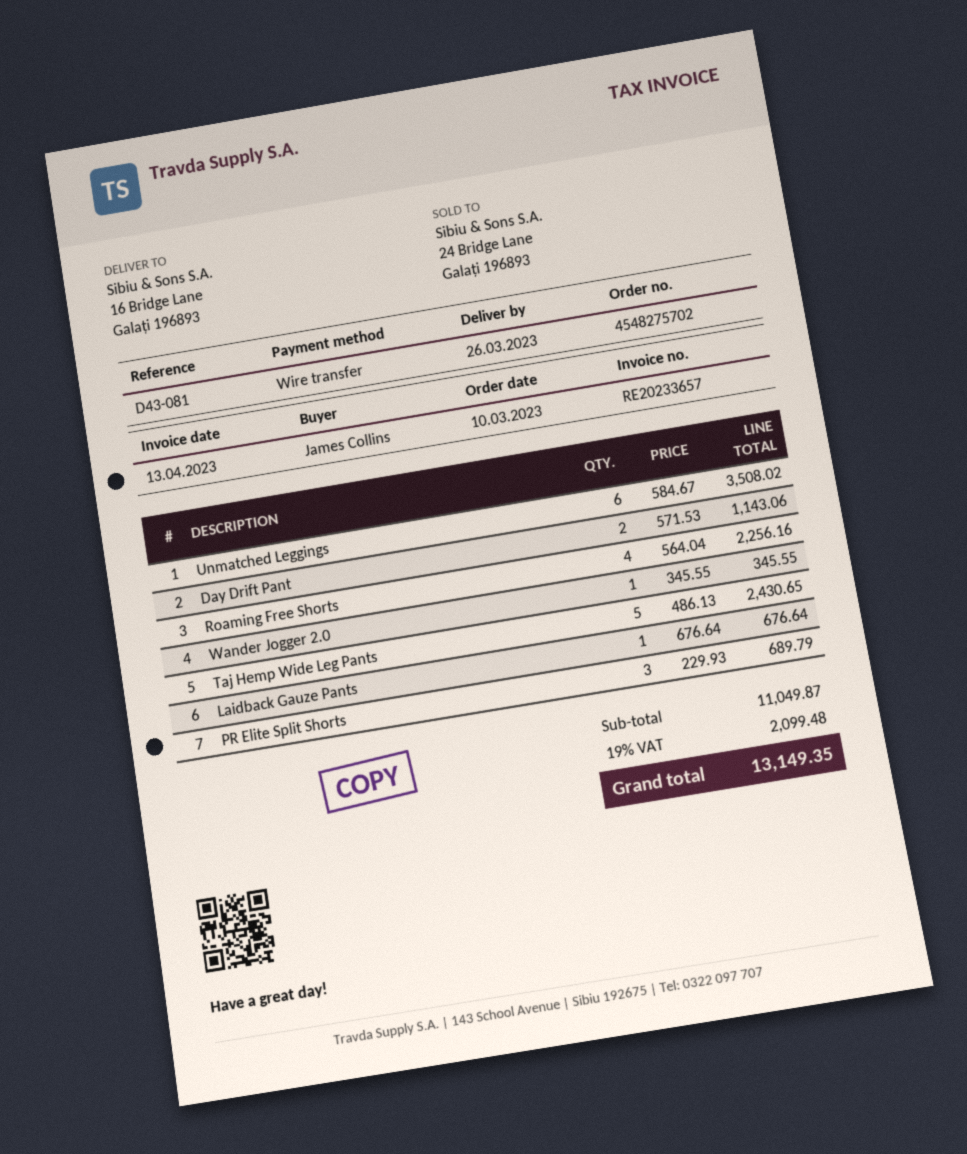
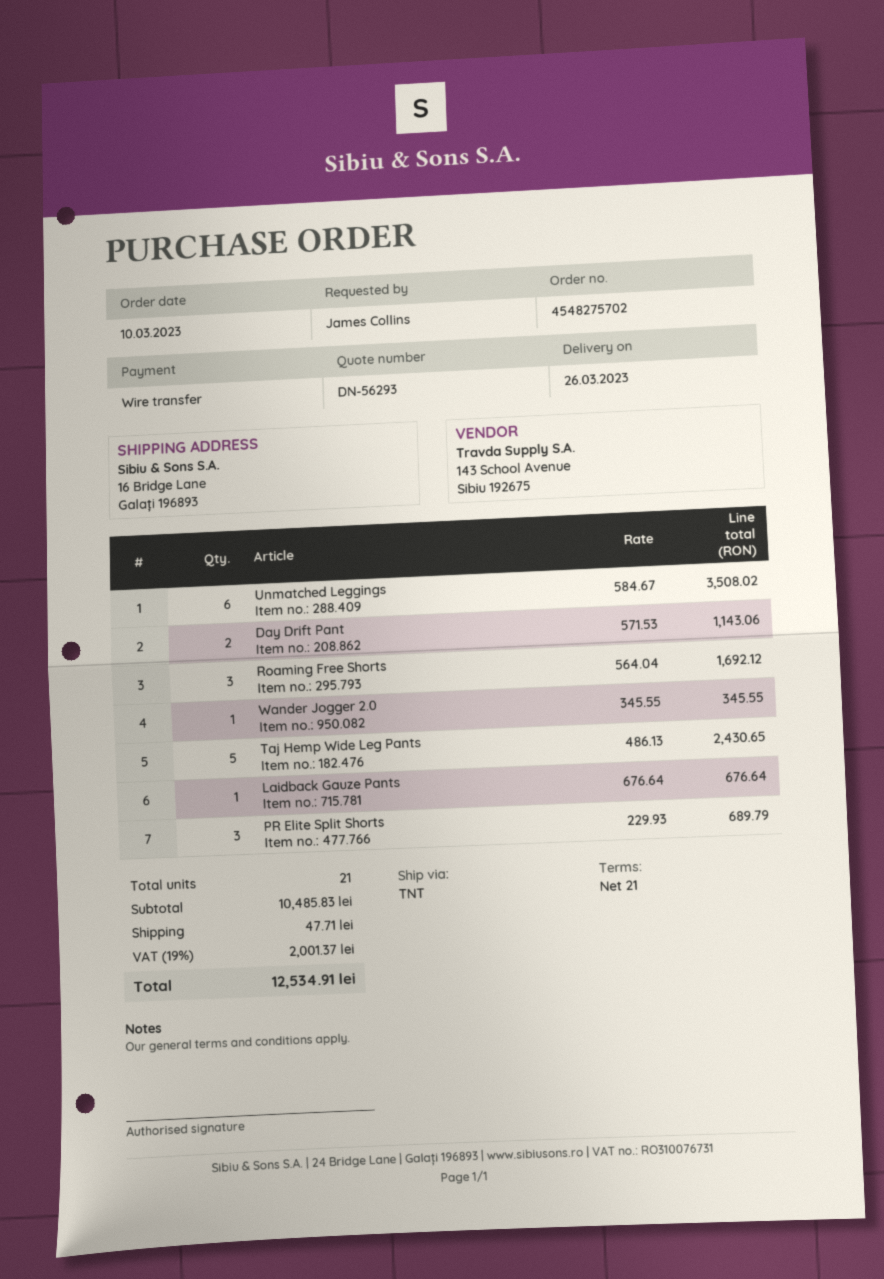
Roaming Free Shorts: 4 x 564.04 = 2256.16 -> 3 x 564.04 = 1692.12
subtotal: 11049.87 -> 10485.83
shipping: none -> 47.71
tax: 19% = 2099.48 -> 19% = 2001.37
total: 13149.35 -> 12534.91

